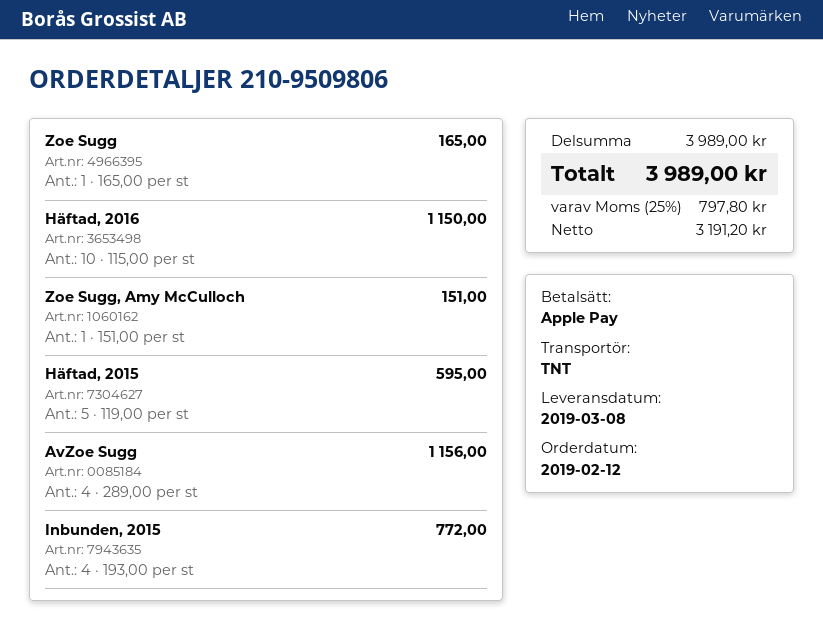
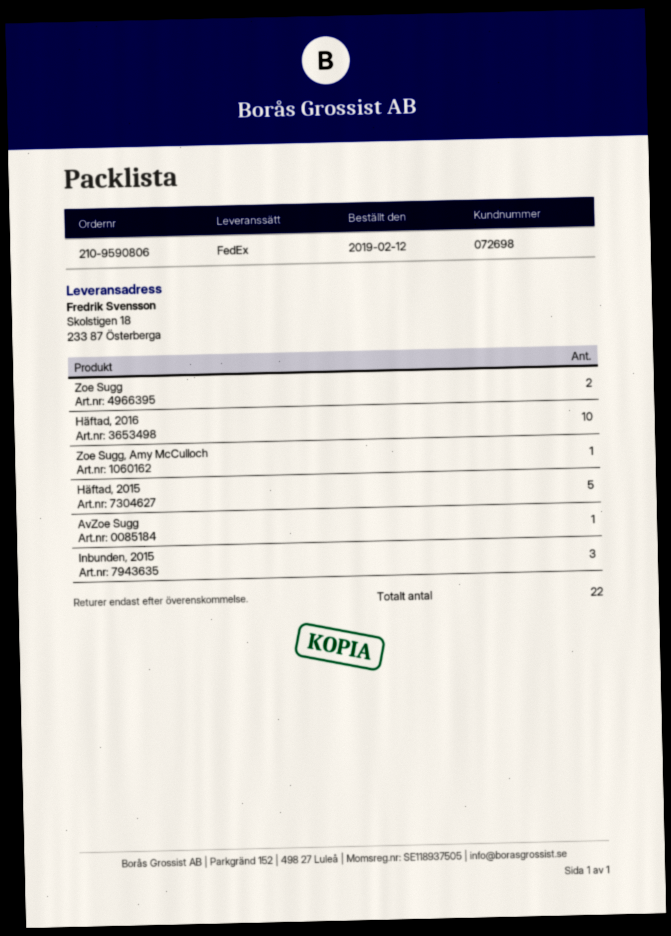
order number: 210-9509806 -> 210-9590806
shipping method: TNT -> FedEx
Zoe Sugg: 1 -> 2
AvZoe Sugg: 4 -> 1
Inbunden, 2015: 4 -> 3

